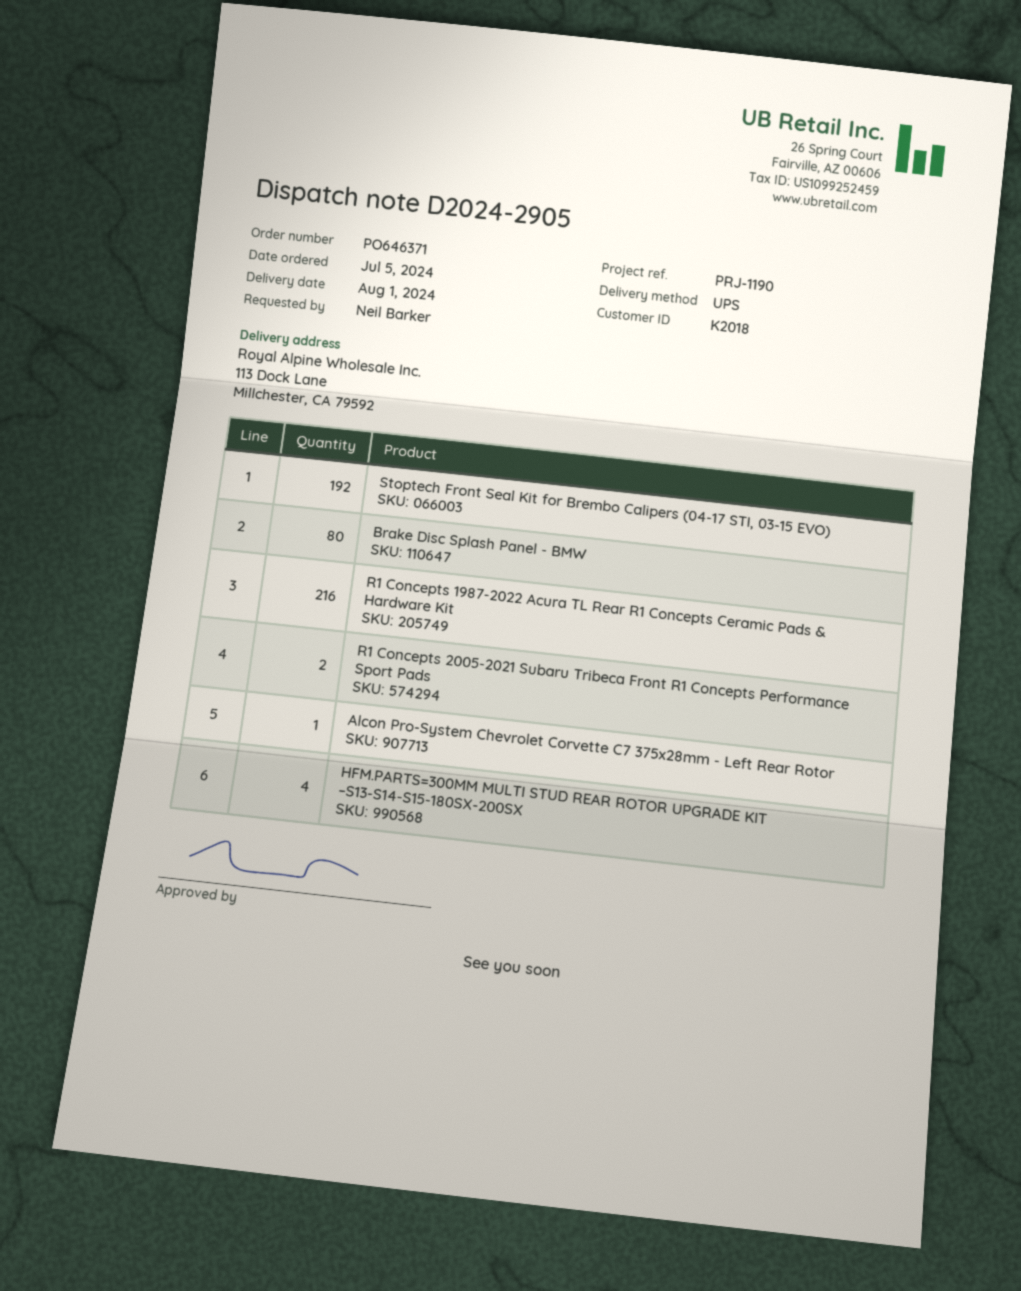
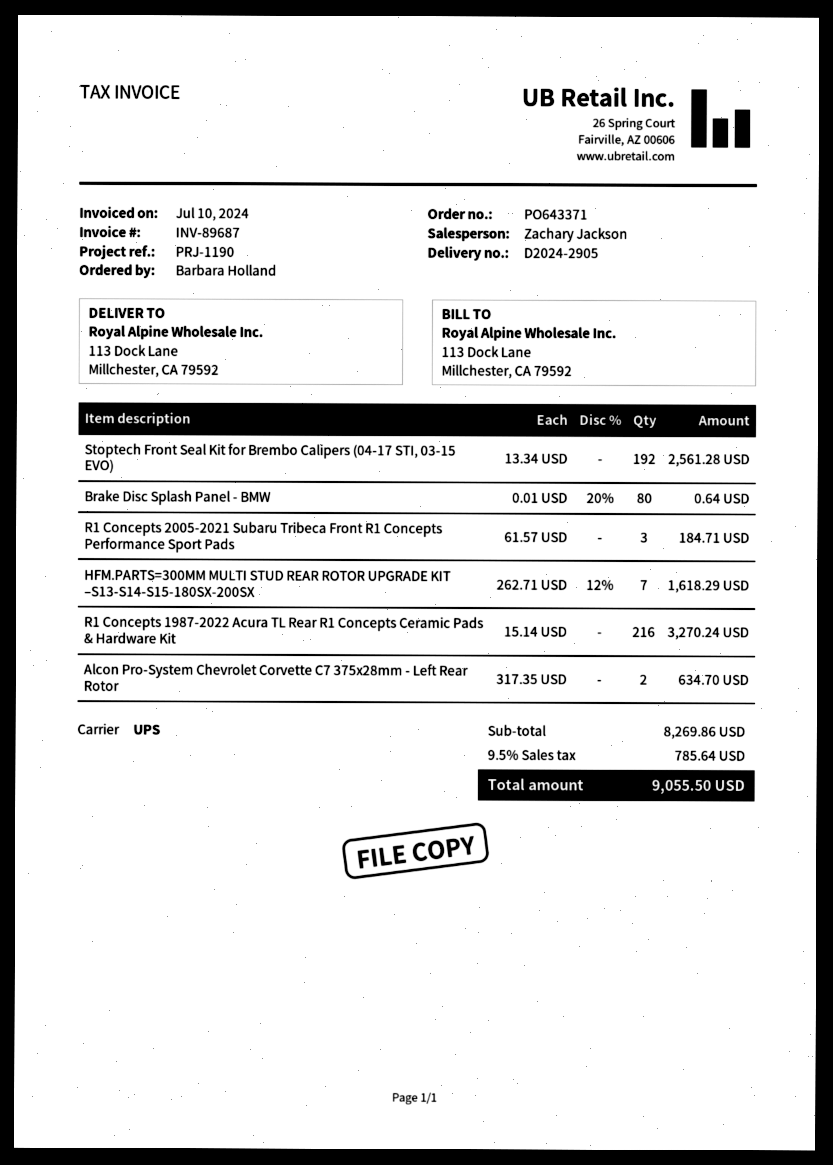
order number: PO646371 -> PO643371
ordered by: Neil Barker -> Barbara Holland
R1 Concepts 2005-2021 Subaru Tribeca Front R1 Concepts Performance Sport Pads: 2 -> 3
Alcon Pro-System Chevrolet Corvette C7 375x28mm - Left Rear Rotor: 1 -> 2
HFM.PARTS=300MM MULTI STUD REAR ROTOR UPGRADE KIT –S13-S14-S15-180SX-200SX: 4 -> 7

